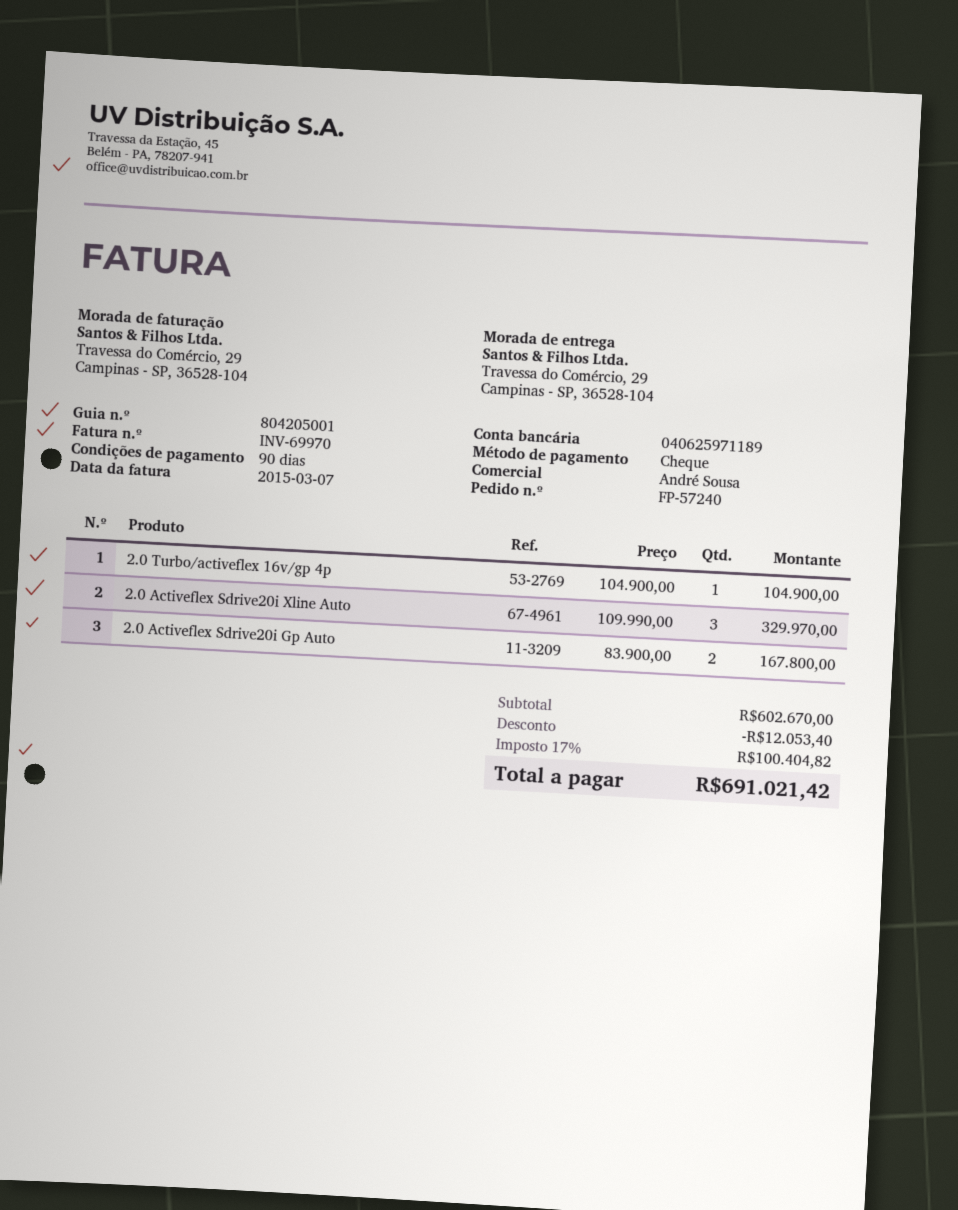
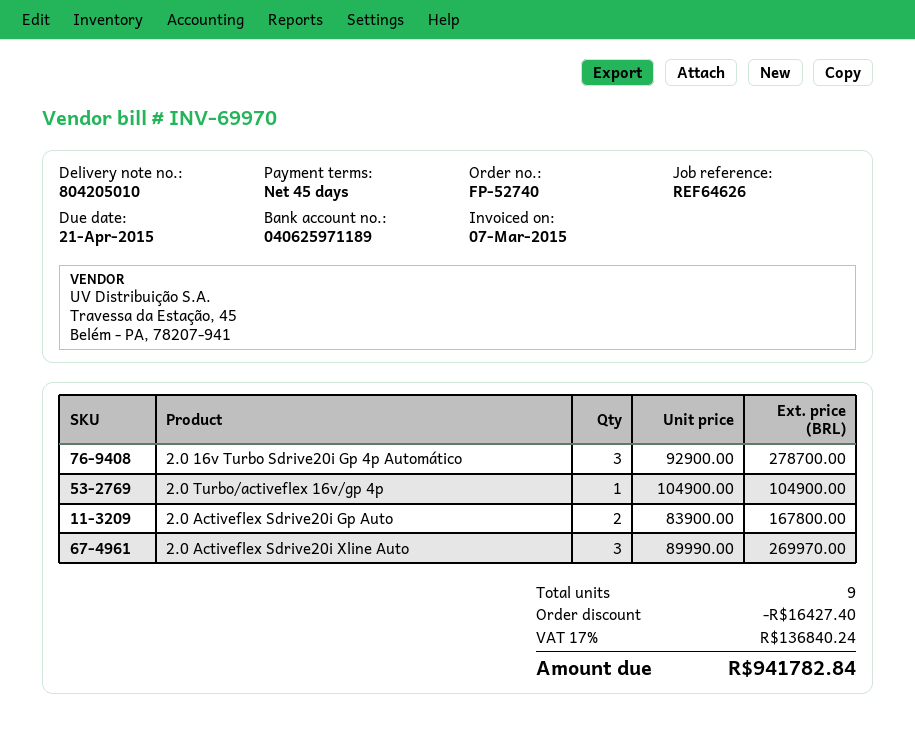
order number: FP-57240 -> FP-52740
delivery note number: 804205001 -> 804205010
payment terms: 90 days -> 45 days
2.0 Activeflex Sdrive20i Xline Auto: 3 x 109990.00 = 329970.00 -> 3 x 89990.00 = 269970.00
2.0 16v Turbo Sdrive20i Gp 4p Automático: none -> 3 x 92900.00 = 278700.00
discount: 12053.40 -> 16427.40
tax: 17% = 100404.82 -> 17% = 136840.24
total: 691021.42 -> 941782.84

